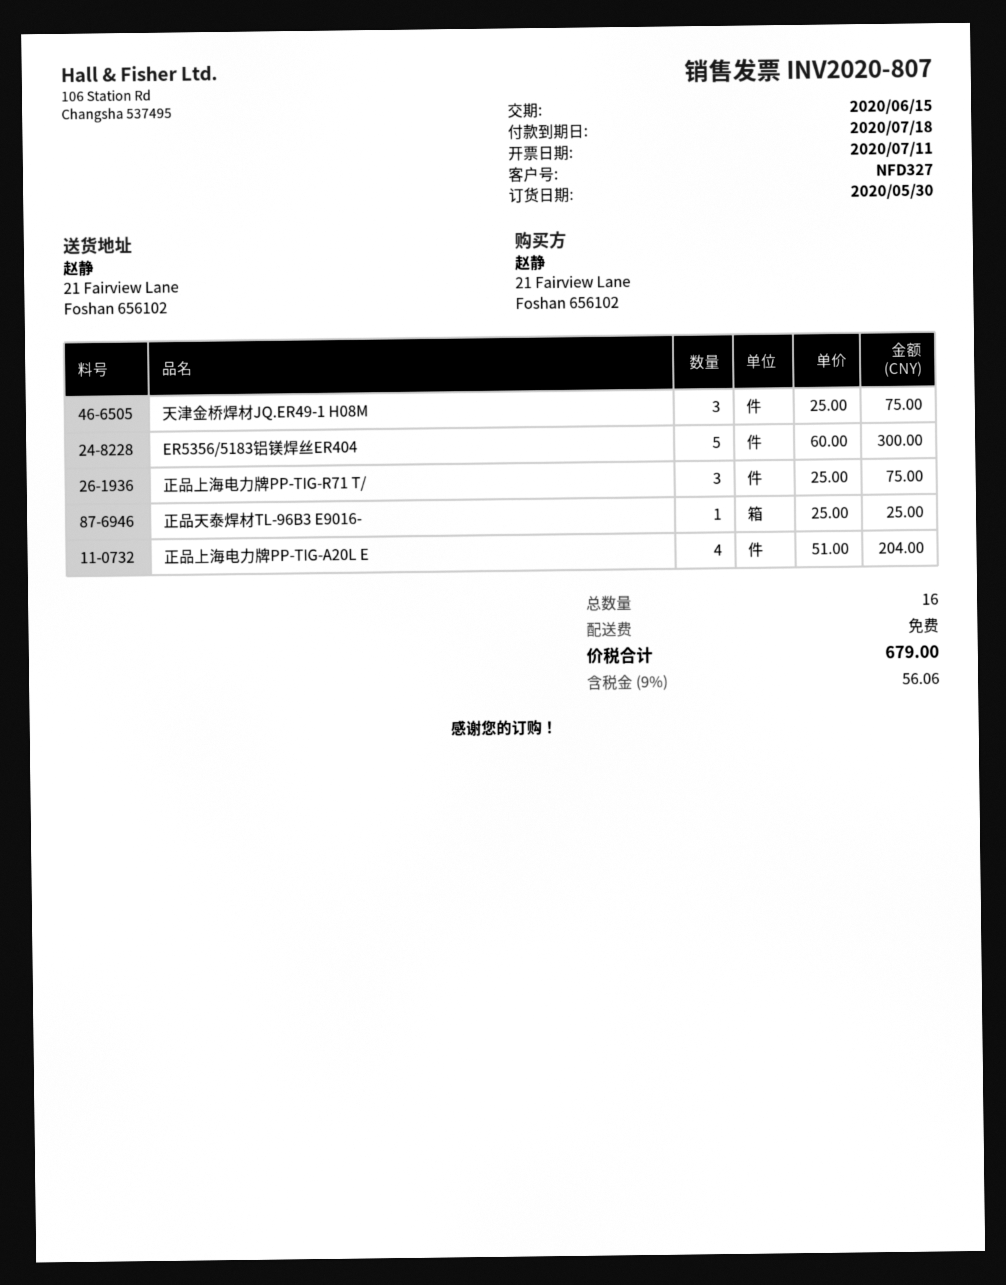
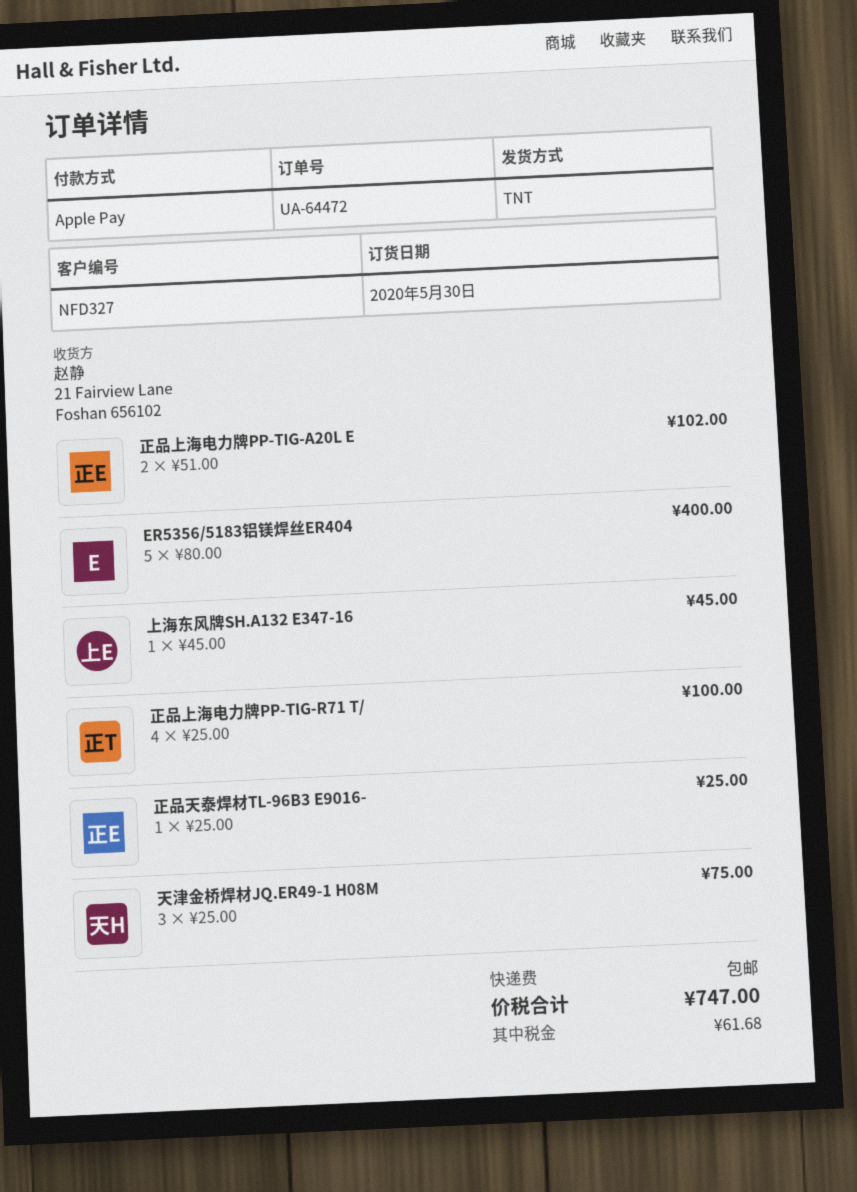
ER5356/5183铝镁焊丝ER404: 5 x 60.00 = 300.00 -> 5 x 80.00 = 400.00
正品上海电力牌PP-TIG-R71 T/: 3 x 25.00 = 75.00 -> 4 x 25.00 = 100.00
正品上海电力牌PP-TIG-A20L E: 4 x 51.00 = 204.00 -> 2 x 51.00 = 102.00
上海东风牌SH.A132 E347-16: none -> 1 x 45.00 = 45.00
tax: 56.06 -> 61.68
total: 679.00 -> 747.00

